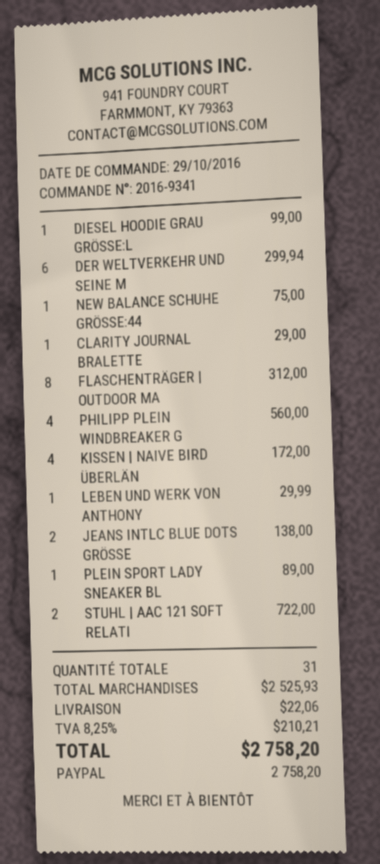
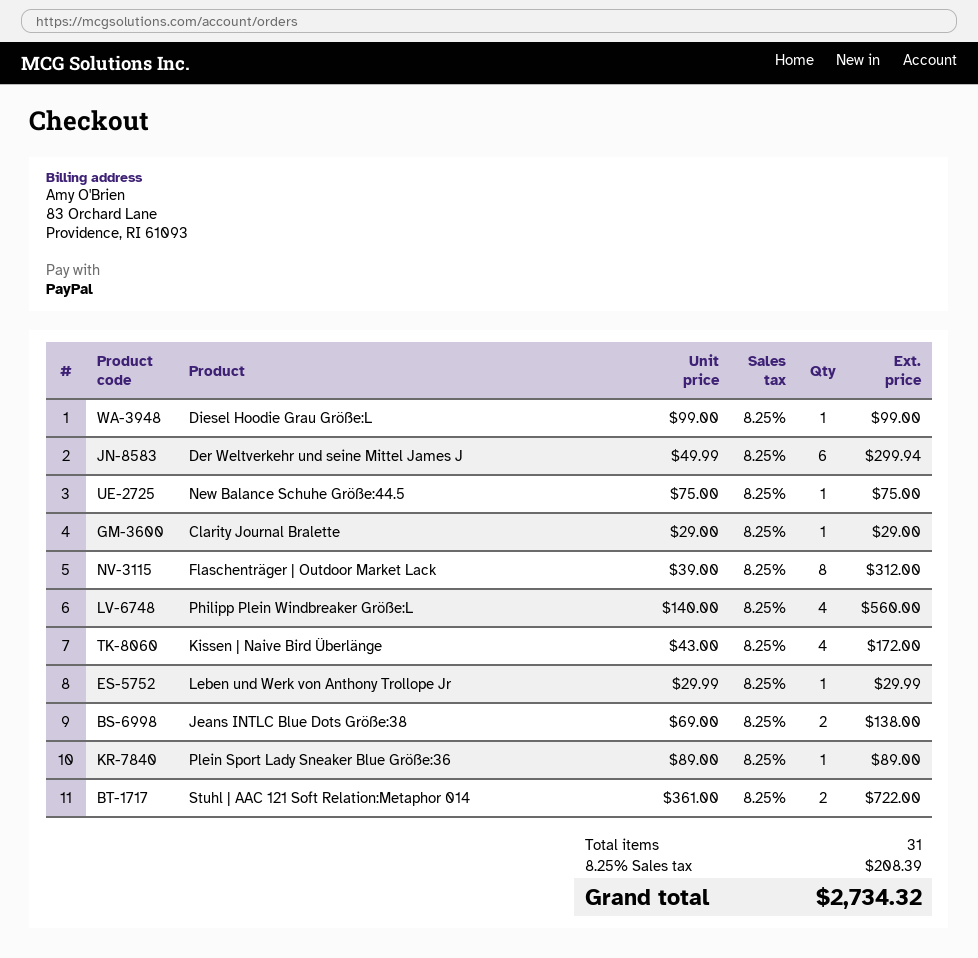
shipping: 22.06 -> none
tax: 8.25% = 210.21 -> 8.25% = 208.39
total: 2758.20 -> 2734.32

